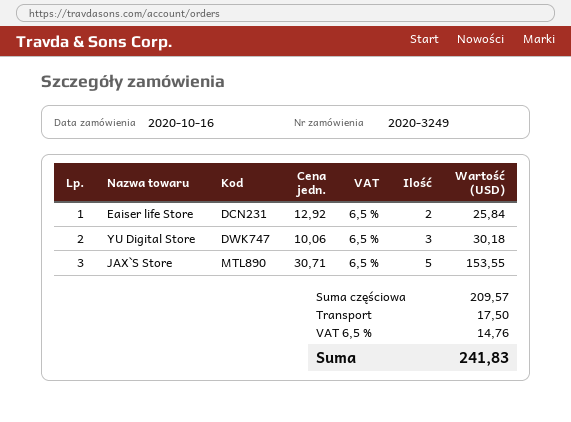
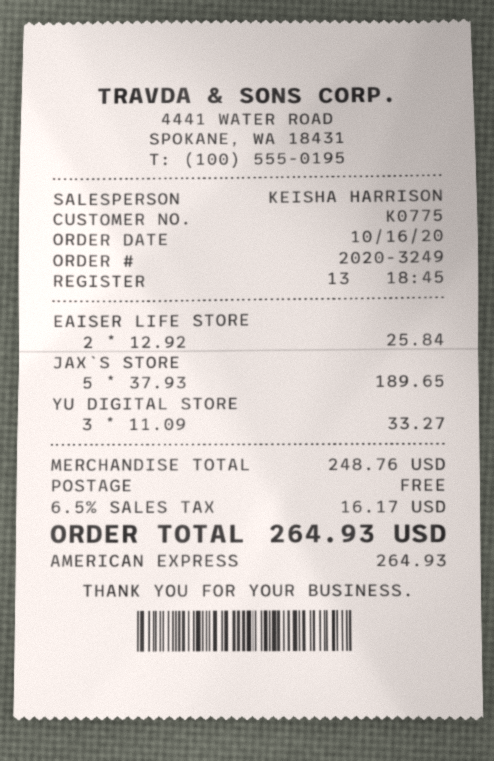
YU Digital Store: 3 x 10.06 = 30.18 -> 3 x 11.09 = 33.27
JAX`S Store: 5 x 30.71 = 153.55 -> 5 x 37.93 = 189.65
subtotal: 209.57 -> 248.76
shipping: 17.50 -> 0.00
tax: 6.5% = 14.76 -> 6.5% = 16.17
total: 241.83 -> 264.93

